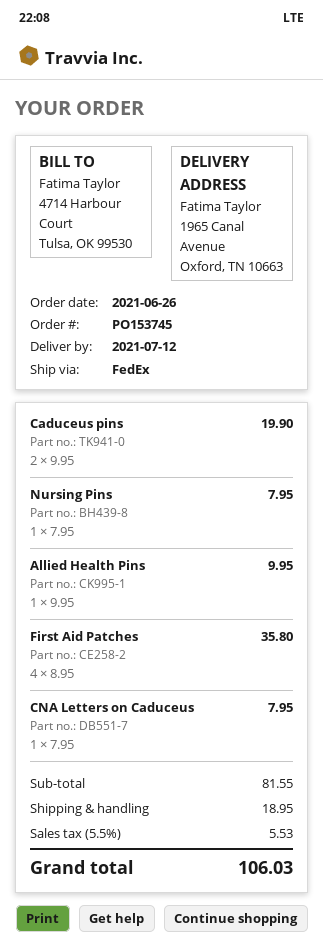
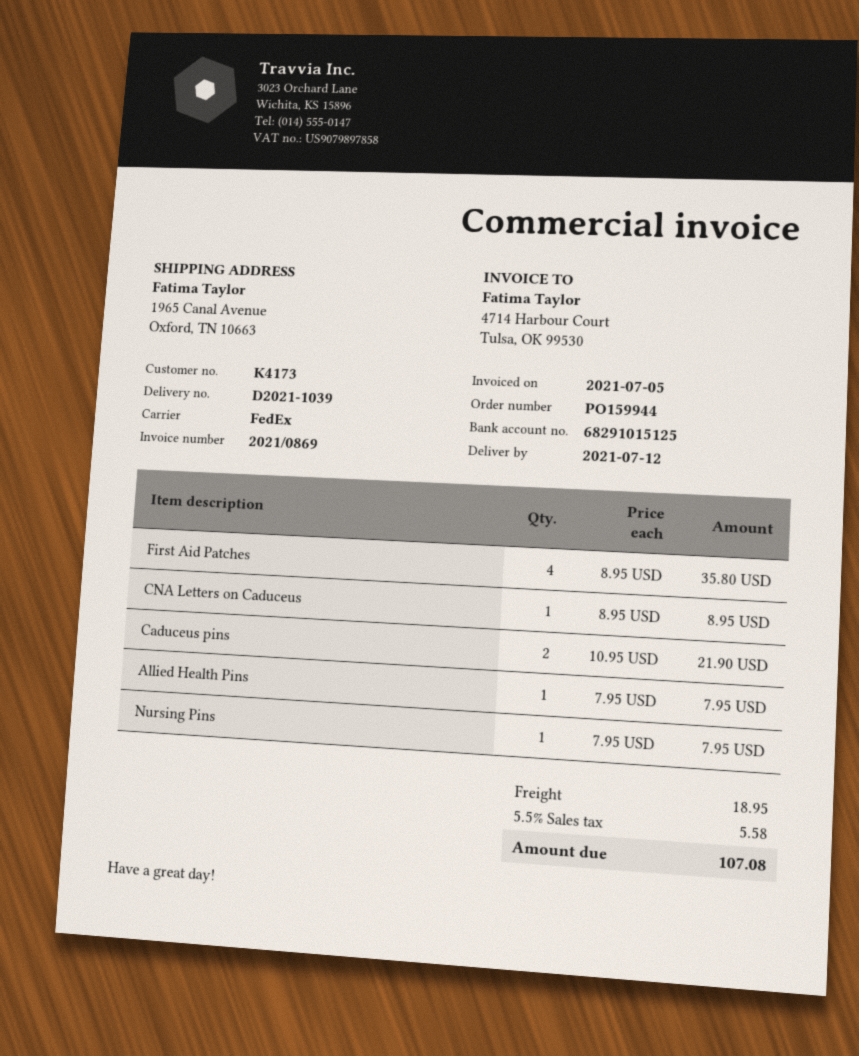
order number: PO153745 -> PO159944
Caduceus pins: 2 x 9.95 = 19.90 -> 2 x 10.95 = 21.90
Allied Health Pins: 1 x 9.95 = 9.95 -> 1 x 7.95 = 7.95
CNA Letters on Caduceus: 1 x 7.95 = 7.95 -> 1 x 8.95 = 8.95
tax: 5.5% = 5.53 -> 5.5% = 5.58
total: 106.03 -> 107.08

